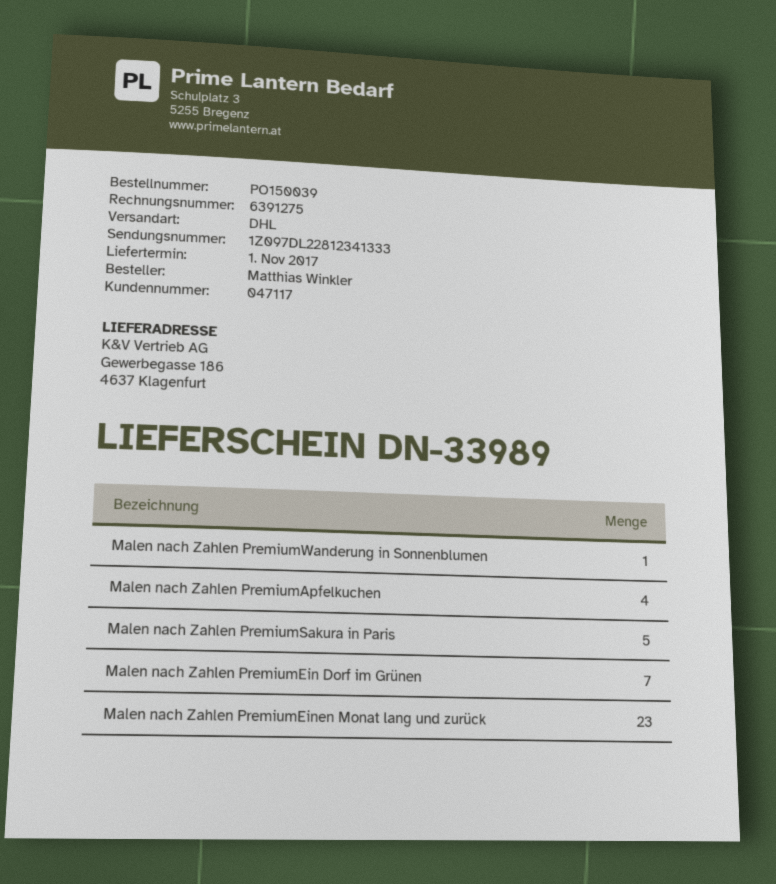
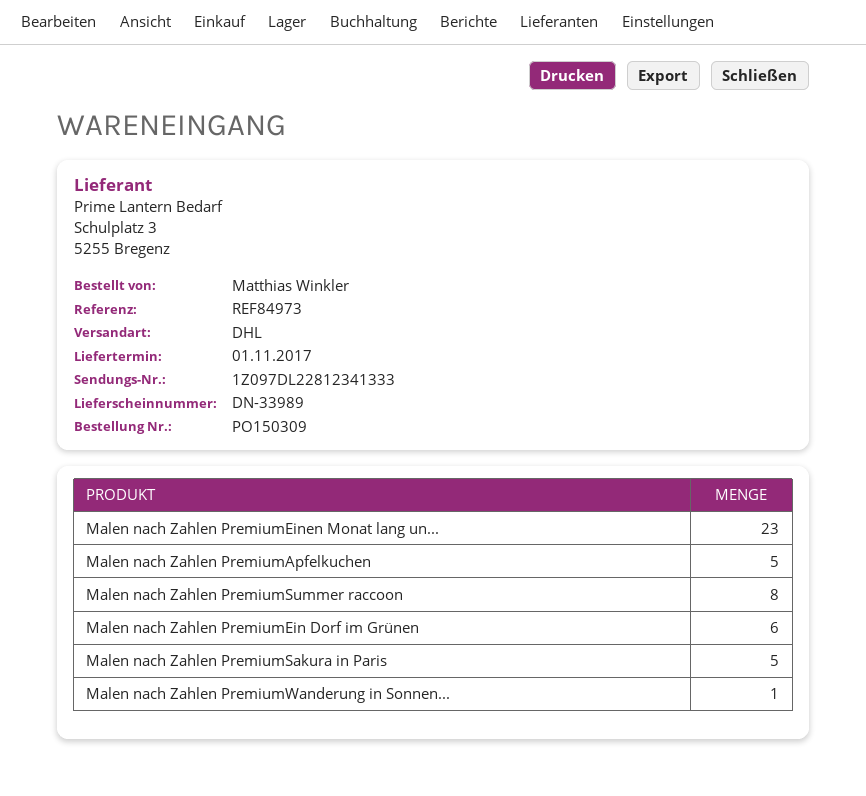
order number: PO150039 -> PO150309
Malen nach Zahlen PremiumApfelkuchen: 4 -> 5
Malen nach Zahlen PremiumEin Dorf im Grünen: 7 -> 6
Malen nach Zahlen PremiumSummer raccoon: none -> 8

